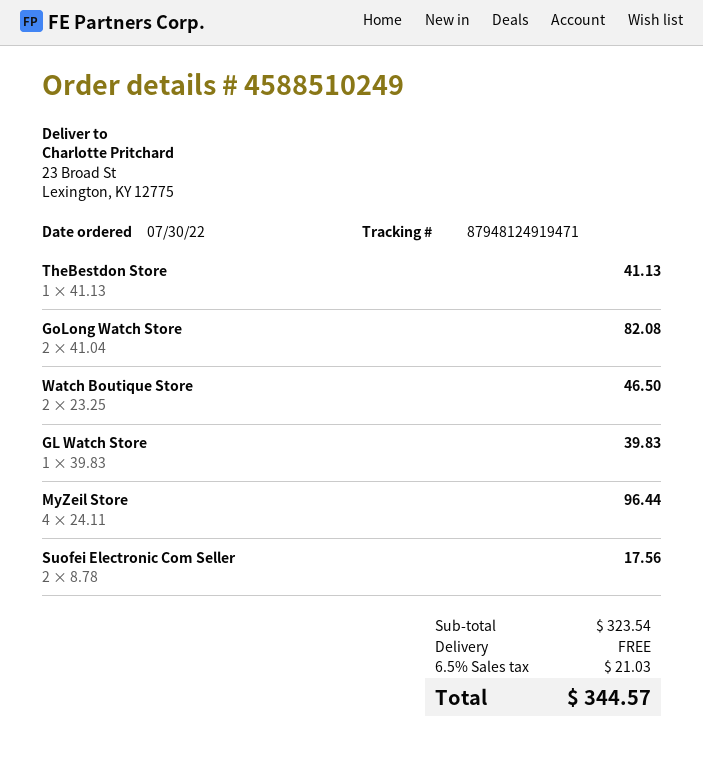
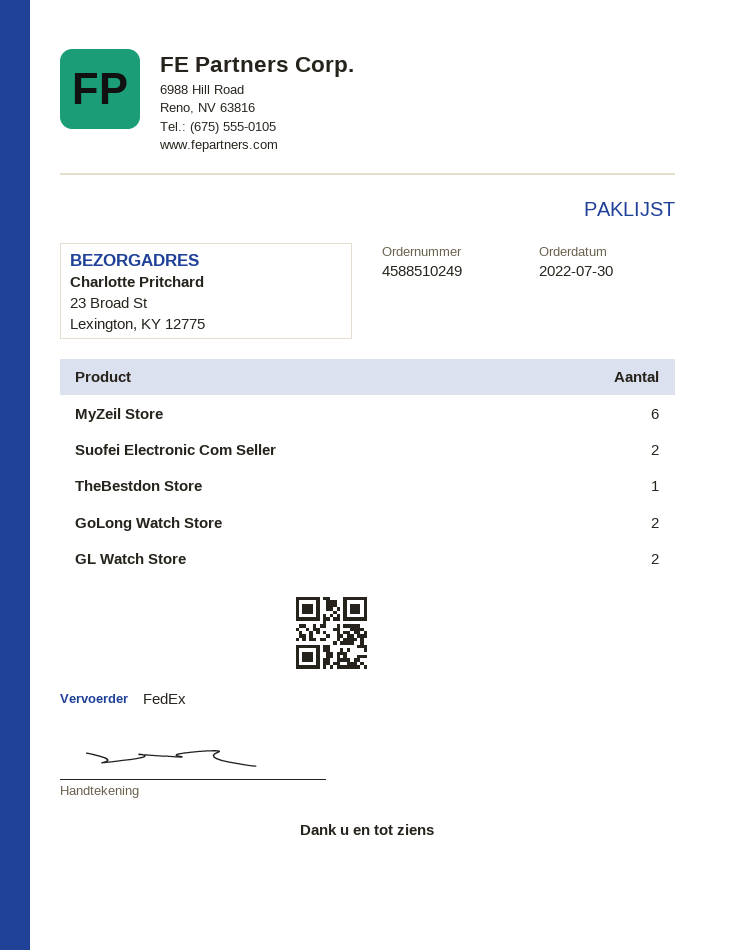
Watch Boutique Store: 2 -> none
GL Watch Store: 1 -> 2
MyZeil Store: 4 -> 6

